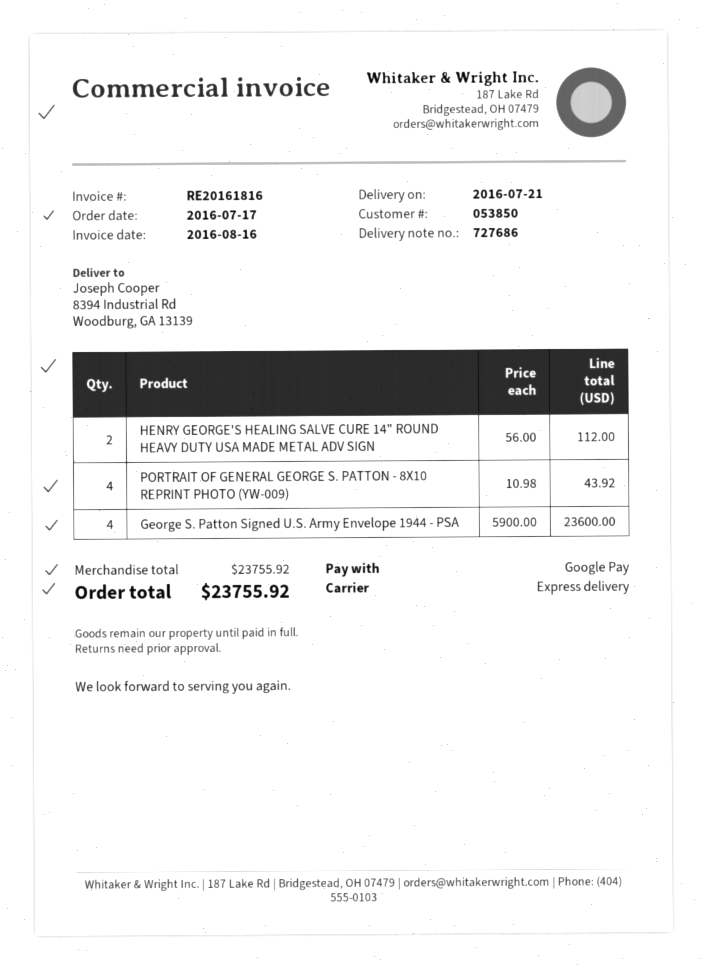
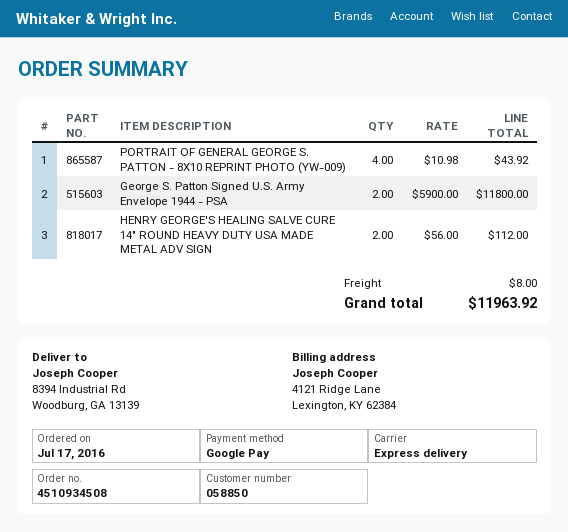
customer number: 053850 -> 058850
George S. Patton Signed U.S. Army Envelope 1944 - PSA: 4 x 5900.00 = 23600.00 -> 2 x 5900.00 = 11800.00
shipping: none -> 8.00
total: 23755.92 -> 11963.92

